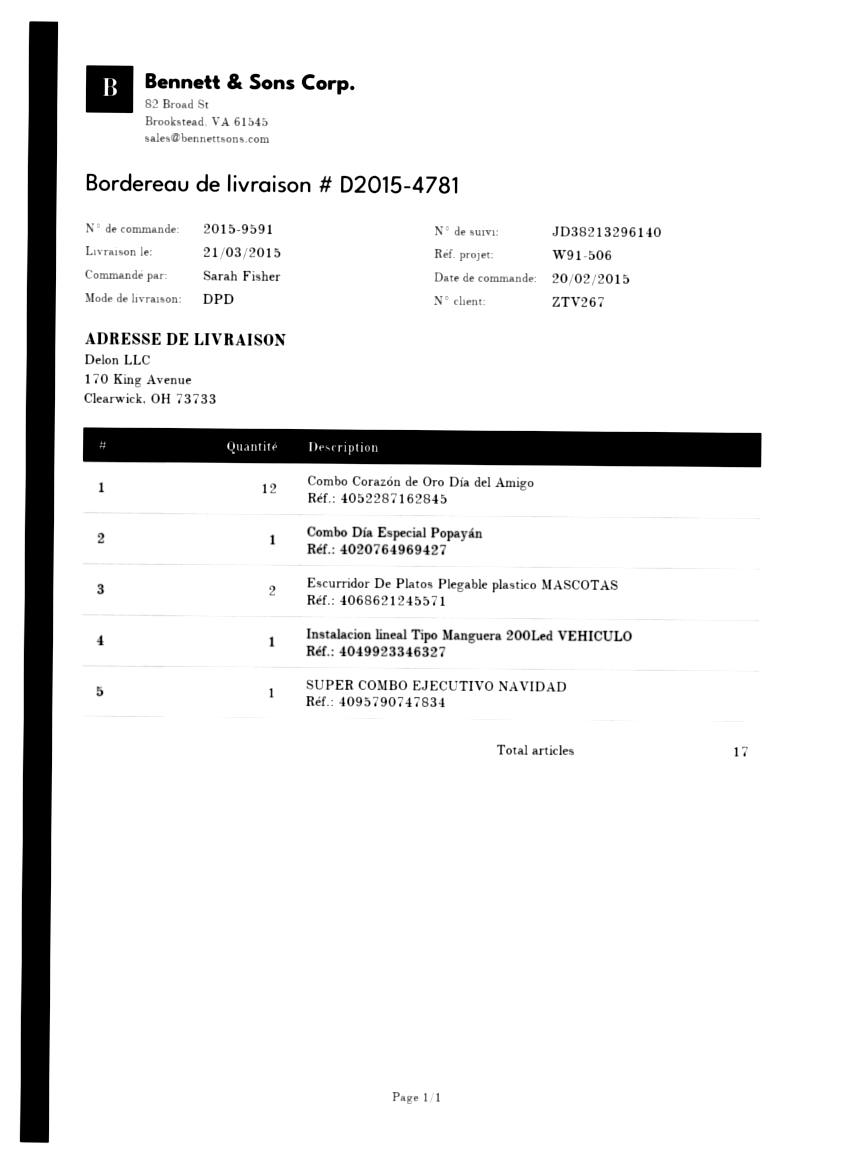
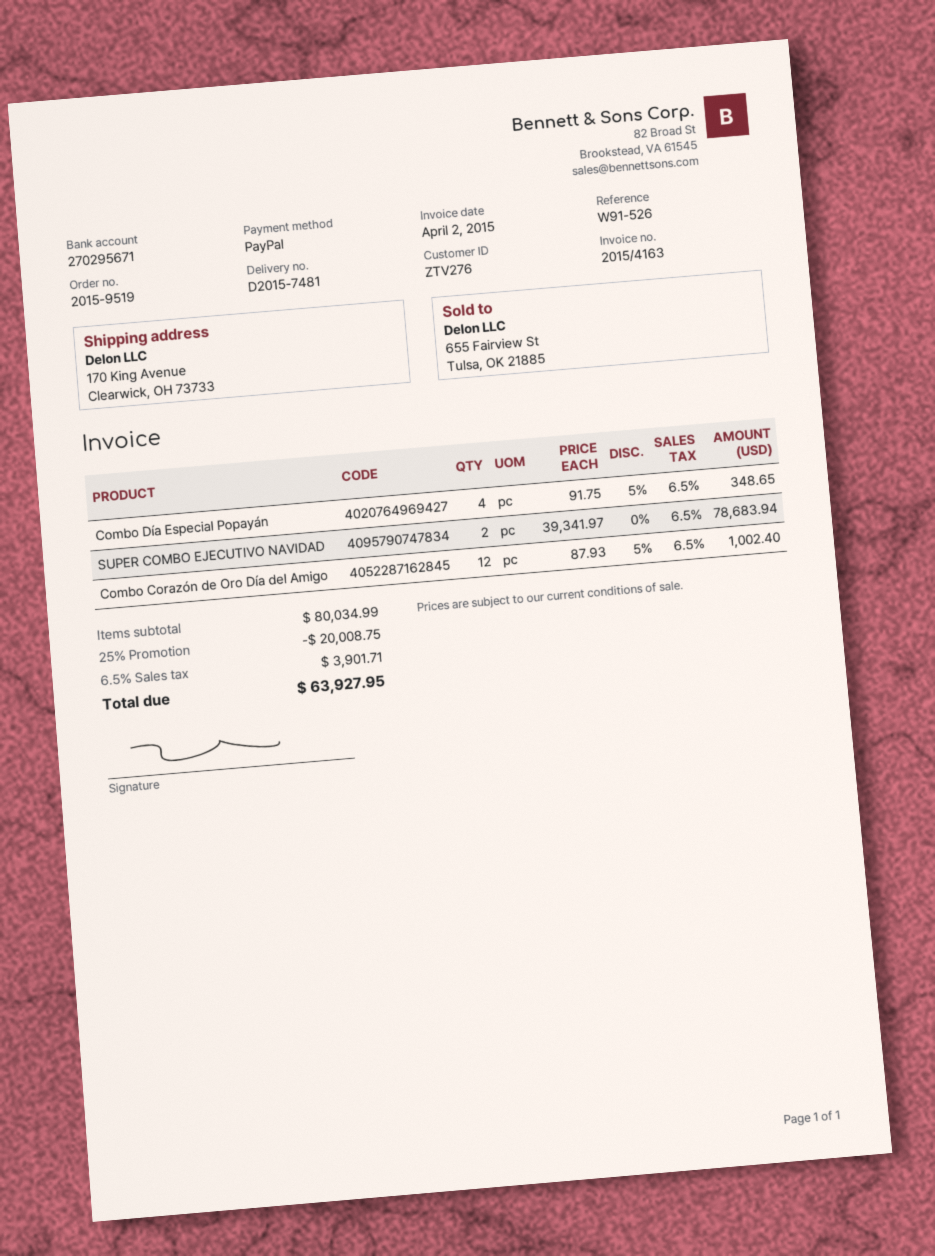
order number: 2015-9591 -> 2015-9519
delivery note number: D2015-4781 -> D2015-7481
customer number: ZTV267 -> ZTV276
reference: W91-506 -> W91-526
Combo Día Especial Popayán: 1 -> 4
Escurridor De Platos Plegable plastico MASCOTAS: 2 -> none
Instalacion lineal Tipo Manguera 200Led VEHICULO: 1 -> none
SUPER COMBO EJECUTIVO NAVIDAD: 1 -> 2

